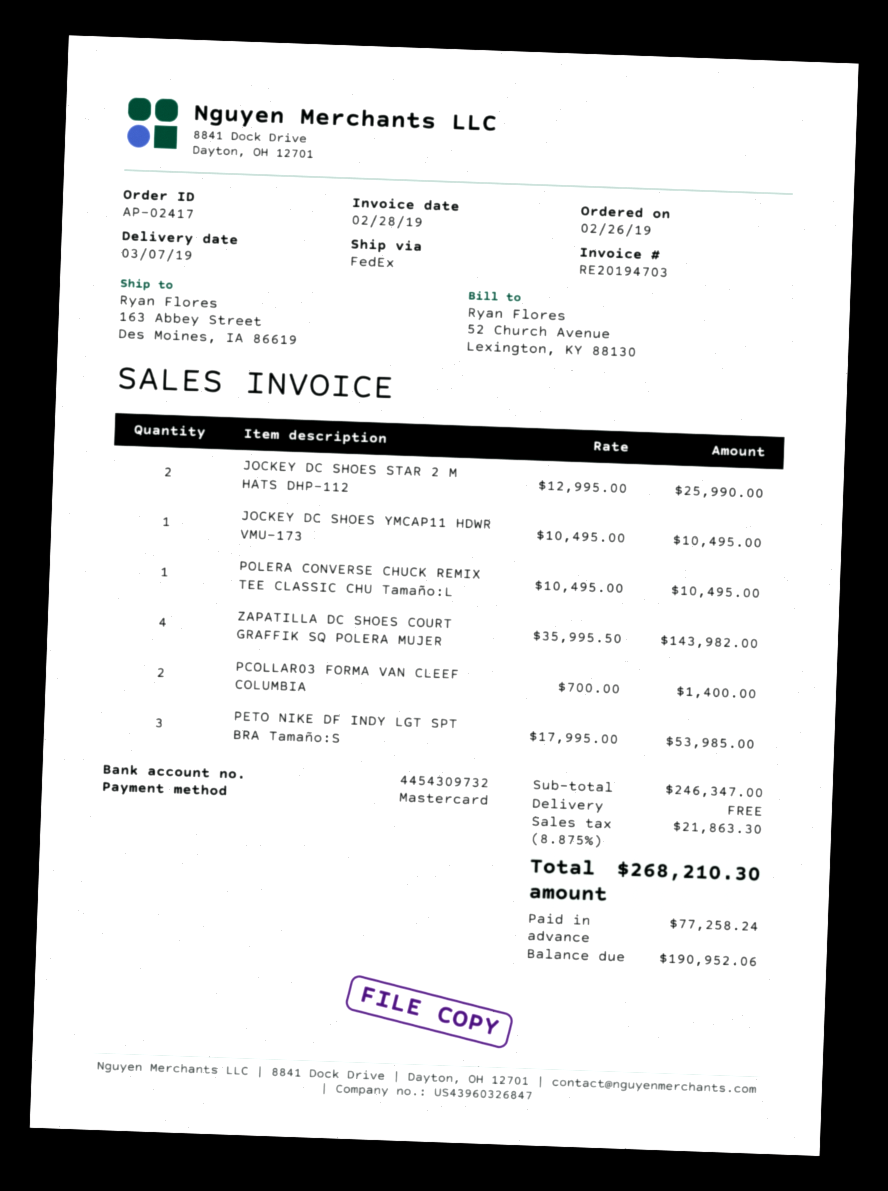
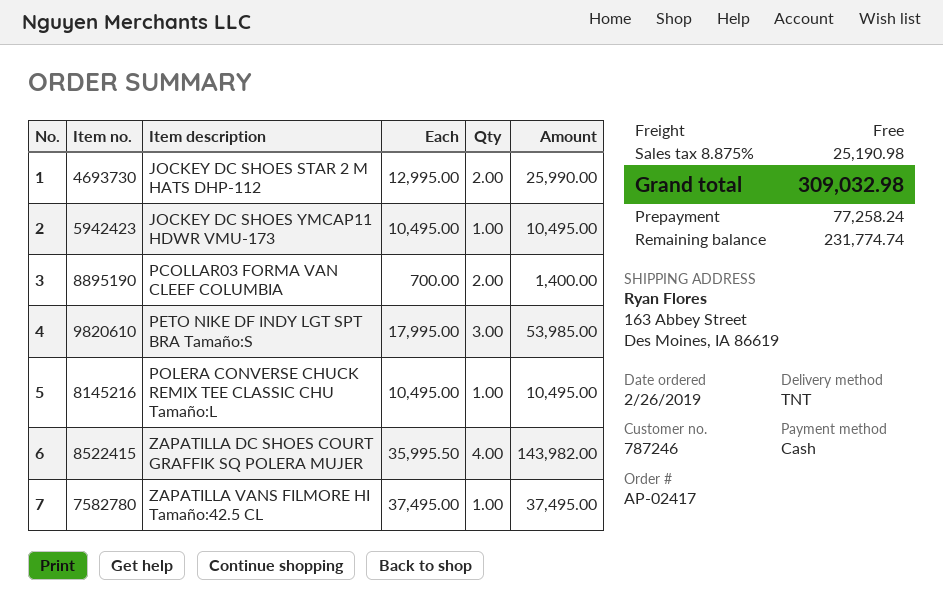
payment method: Mastercard -> cash
shipping method: FedEx -> TNT
ZAPATILLA VANS FILMORE HI Tamaño:42.5 CL: none -> 1 x 37495.00 = 37495.00
tax: 8.875% = 21863.30 -> 8.875% = 25190.98
total: 268210.30 -> 309032.98
balance: 190952.06 -> 231774.74

